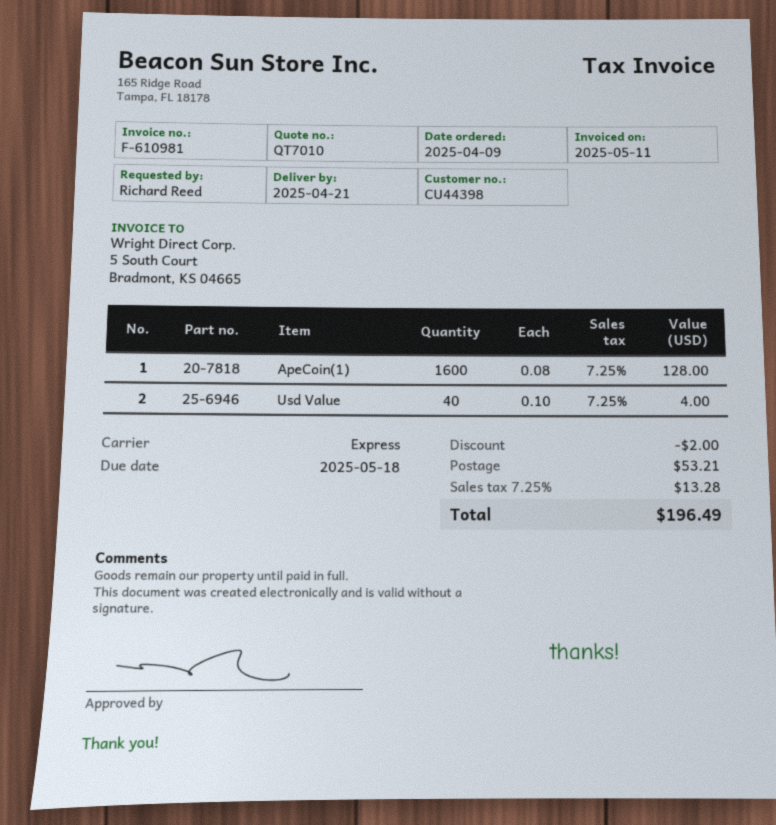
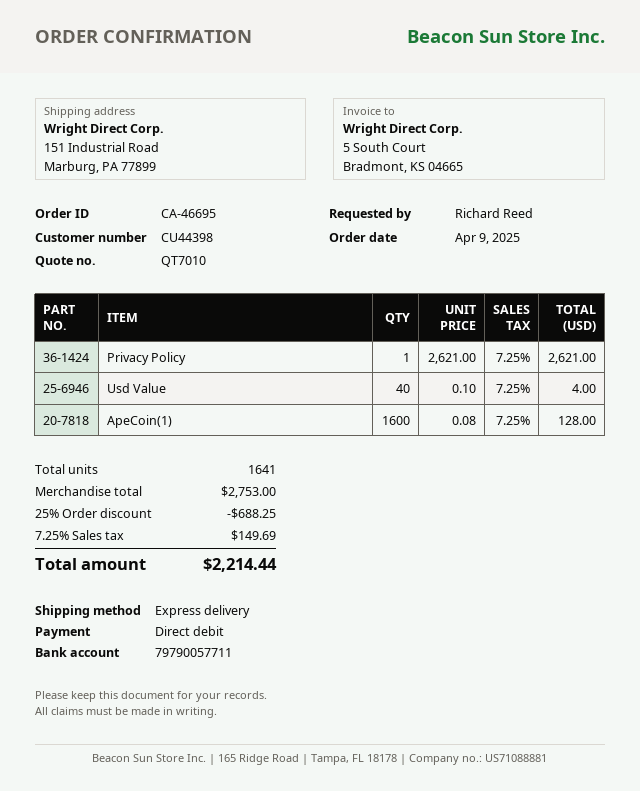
Privacy Policy: none -> 1 x 2621.00 = 2621.00
discount: 2.00 -> 688.25
shipping: 53.21 -> none
tax: 7.25% = 13.28 -> 7.25% = 149.69
total: 196.49 -> 2214.44

